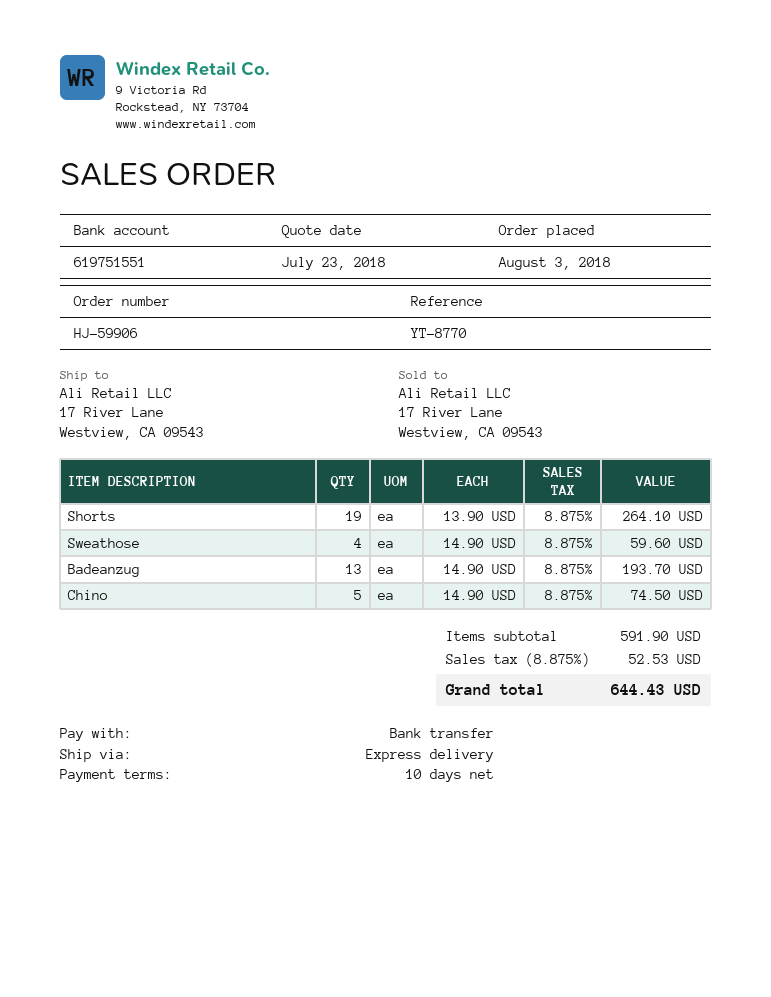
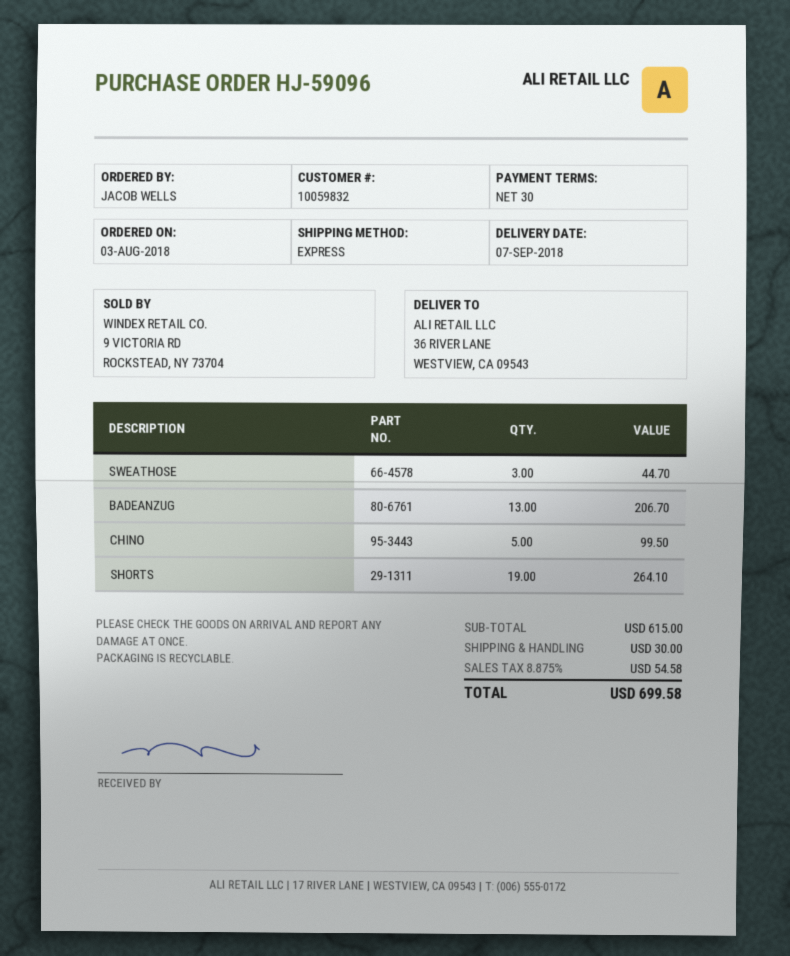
order number: HJ-59906 -> HJ-59096
payment terms: 10 days -> 30 days
ship to: 17 River Lane, Westview, CA 09543 -> 36 RIVER LANE, WESTVIEW, CA 09543
Sweathose: 4 for 59.60 -> 3 for 44.70
Badeanzug: 13 for 193.70 -> 13 for 206.70
Chino: 5 for 74.50 -> 5 for 99.50
subtotal: 591.90 -> 615.00
shipping: none -> 30.00
tax: 8.875% = 52.53 -> 8.875% = 54.58
total: 644.43 -> 699.58

